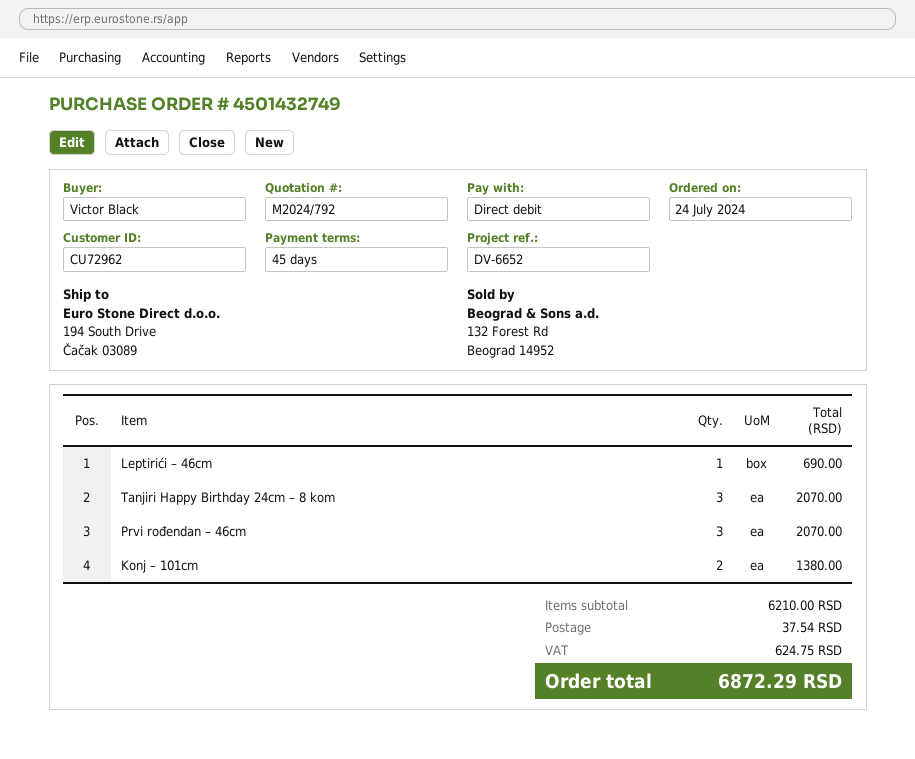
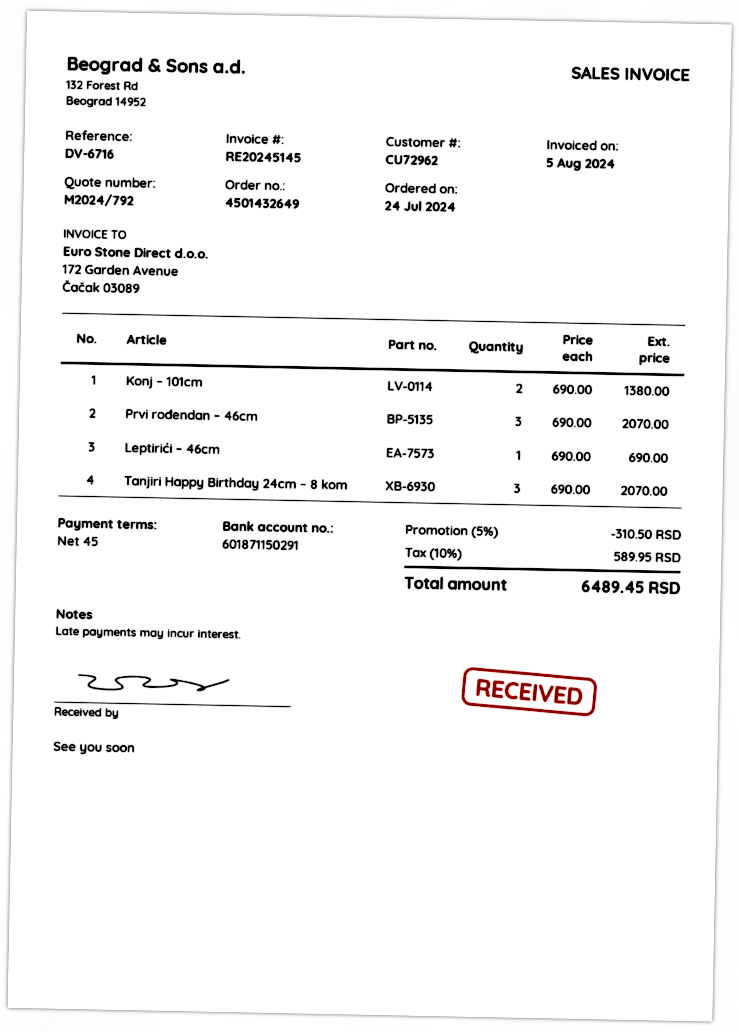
order number: 4501432749 -> 4501432649
reference: DV-6652 -> DV-6716
discount: none -> 5% = 310.50
shipping: 37.54 -> none
tax: 624.75 -> 589.95
total: 6872.29 -> 6489.45

